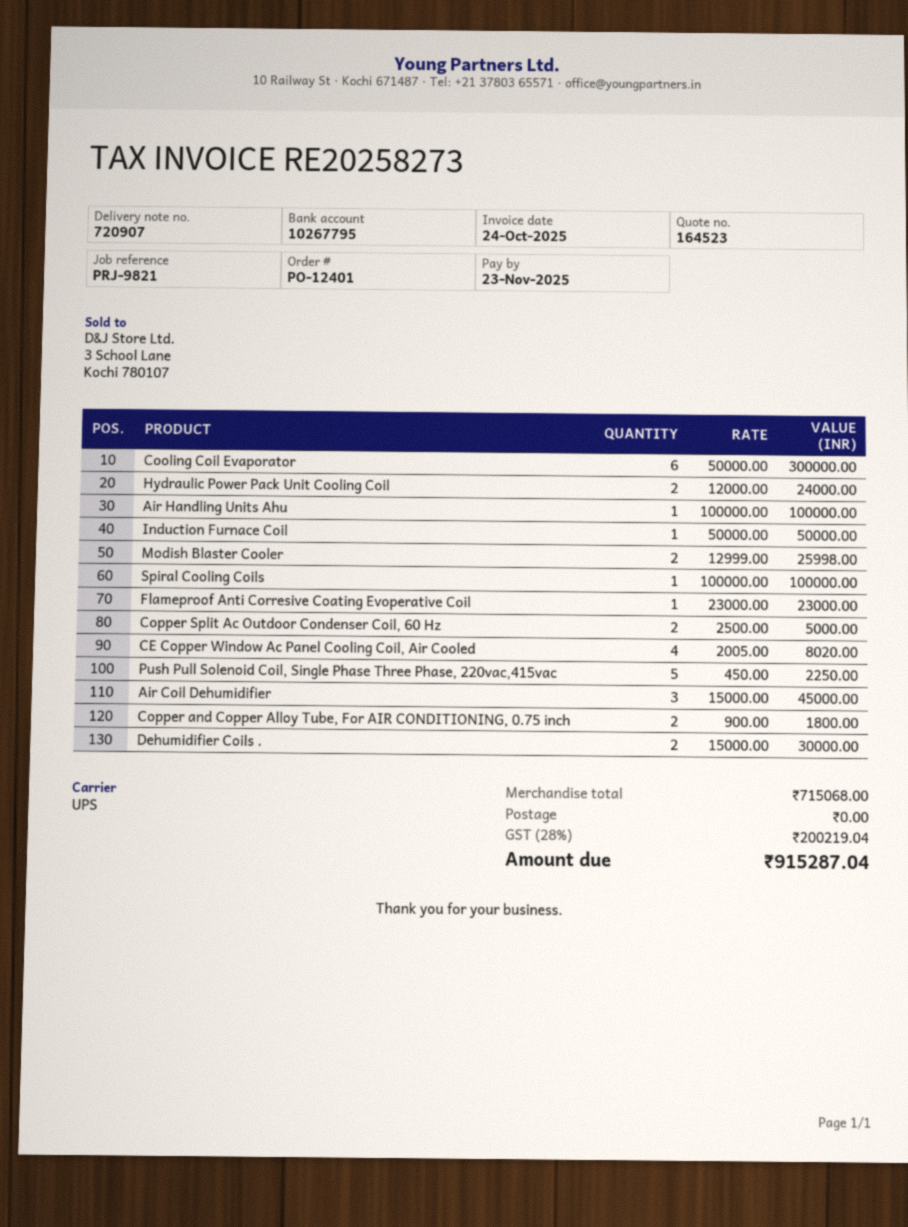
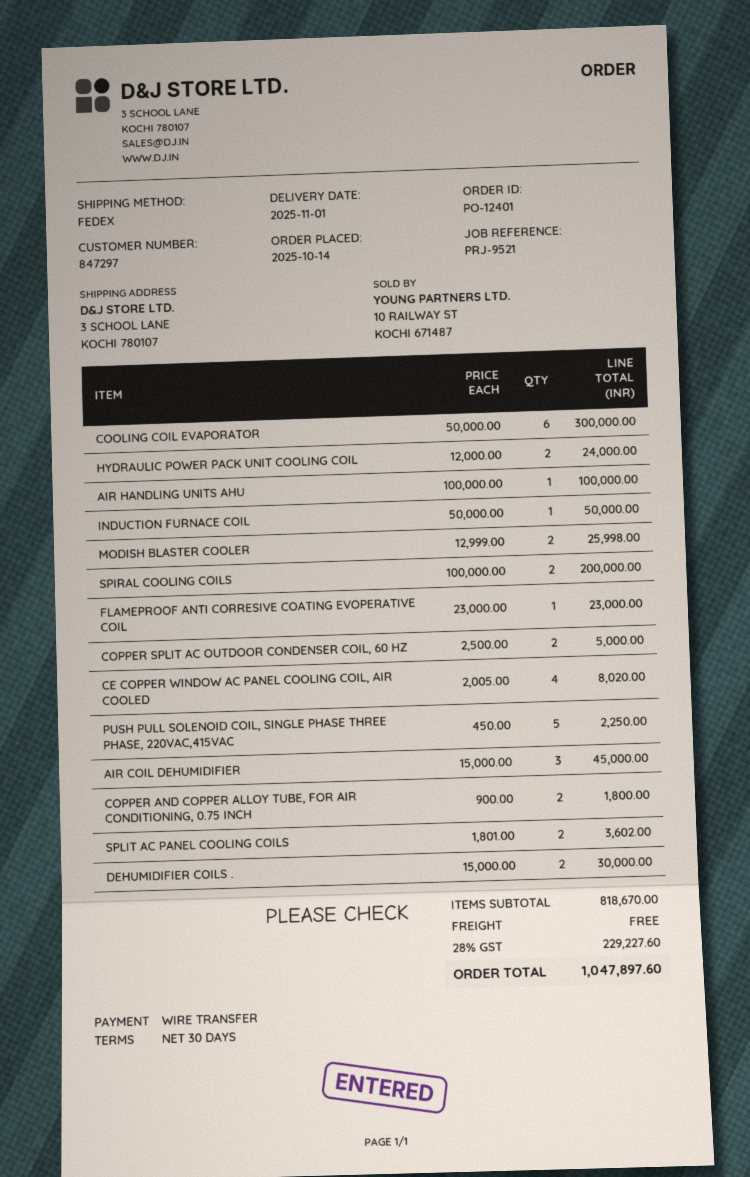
reference: PRJ-9821 -> PRJ-9521
shipping method: UPS -> FedEx
Spiral Cooling Coils: 1 x 100000.00 = 100000.00 -> 2 x 100000.00 = 200000.00
SPLIT AC PANEL COOLING COILS: none -> 2 x 1801.00 = 3602.00
subtotal: 715068.00 -> 818670.00
tax: 28% = 200219.04 -> 28% = 229227.60
total: 915287.04 -> 1047897.60

